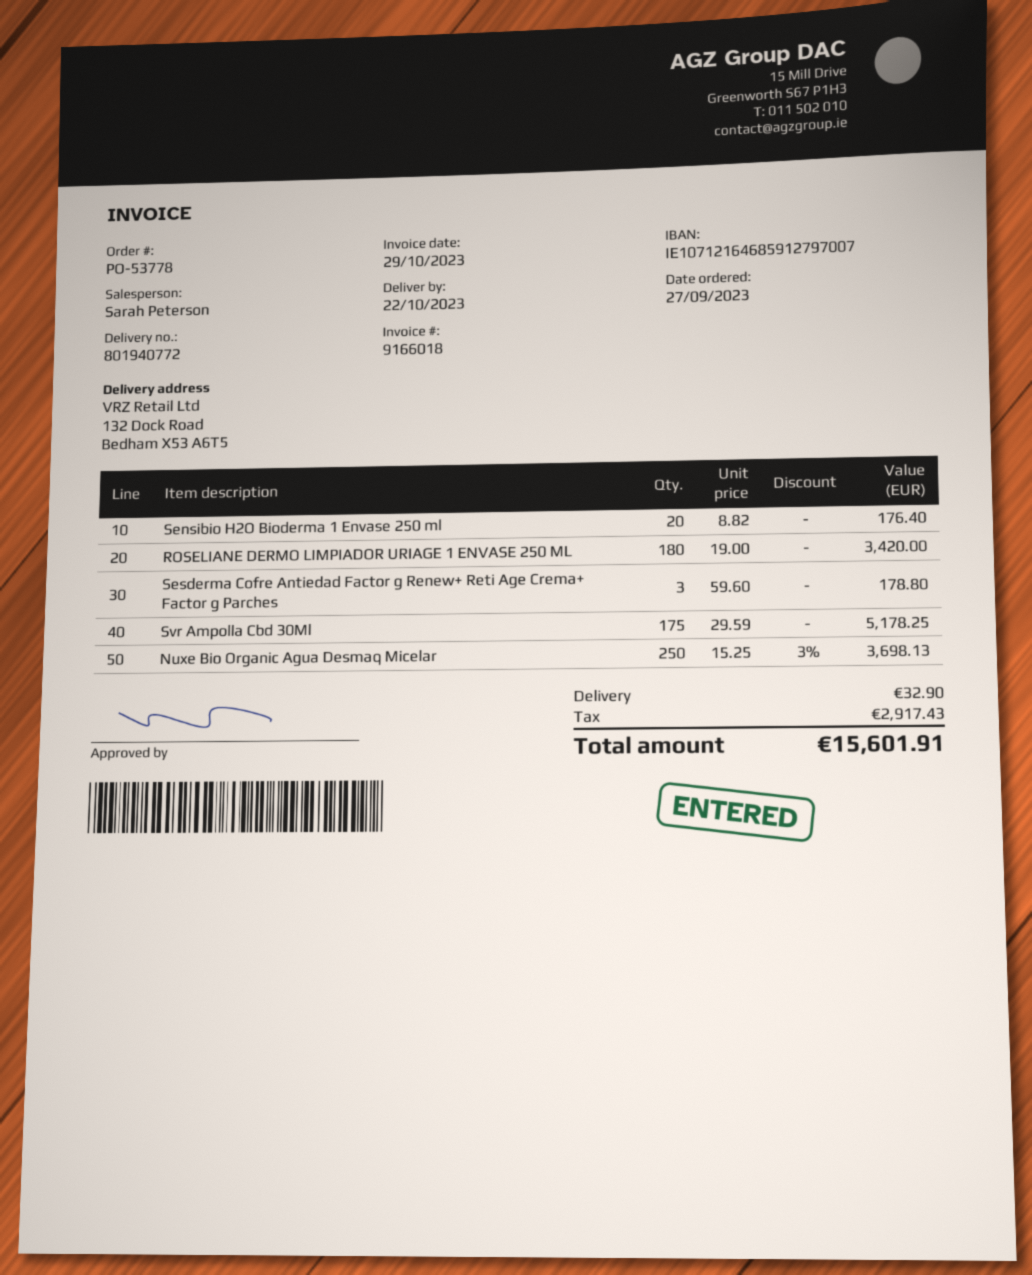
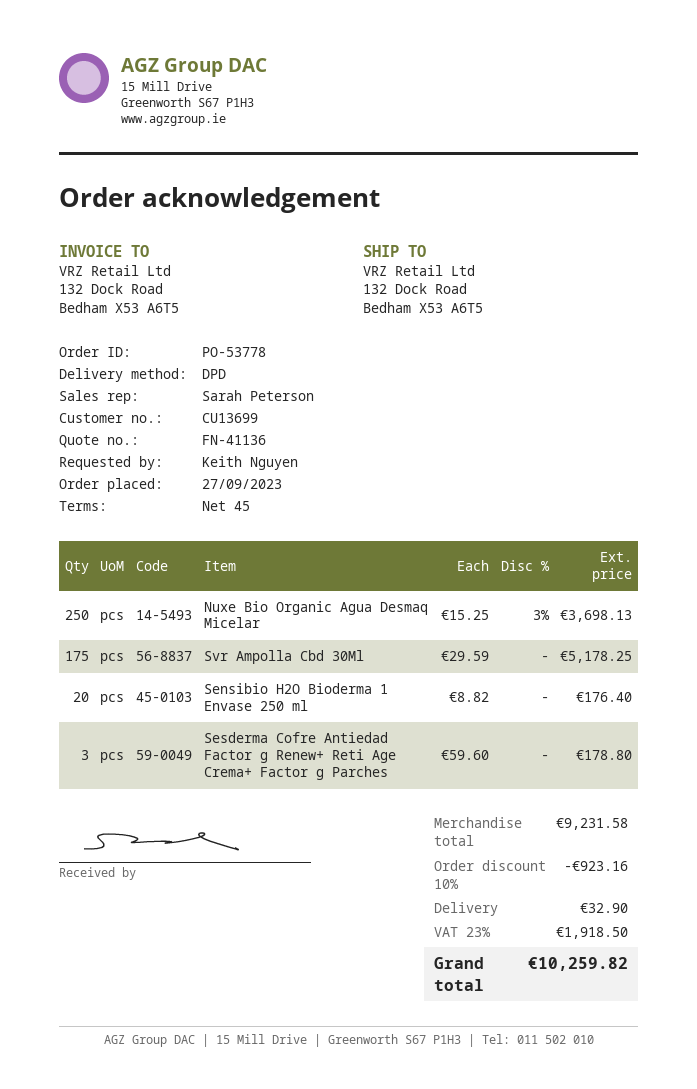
ROSELIANE DERMO LIMPIADOR URIAGE 1 ENVASE 250 ML: 180 x 19.00 = 3420.00 -> none
discount: none -> 10% = 923.16
tax: 2917.43 -> 1918.50
total: 15601.91 -> 10259.82

